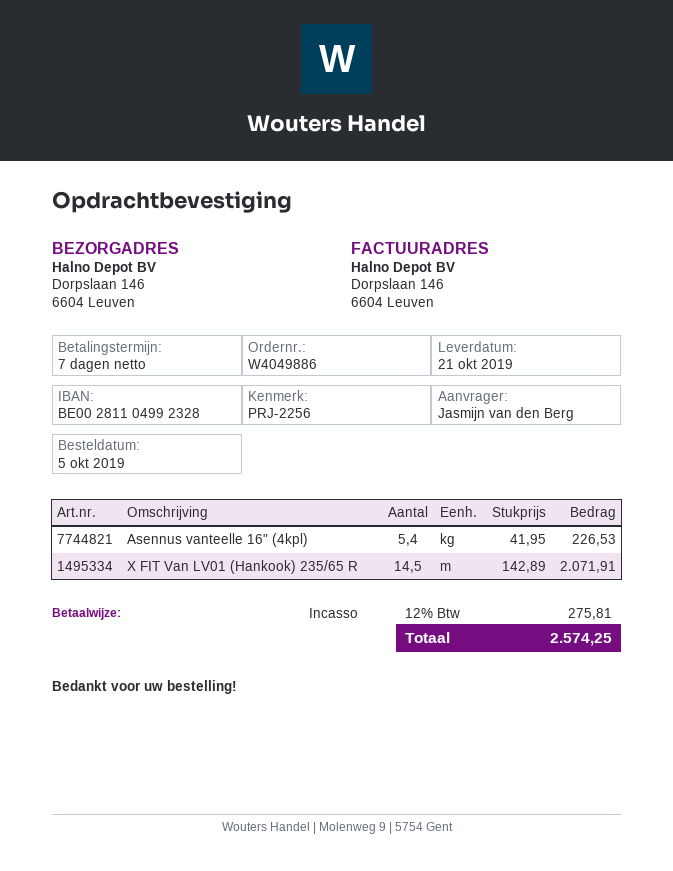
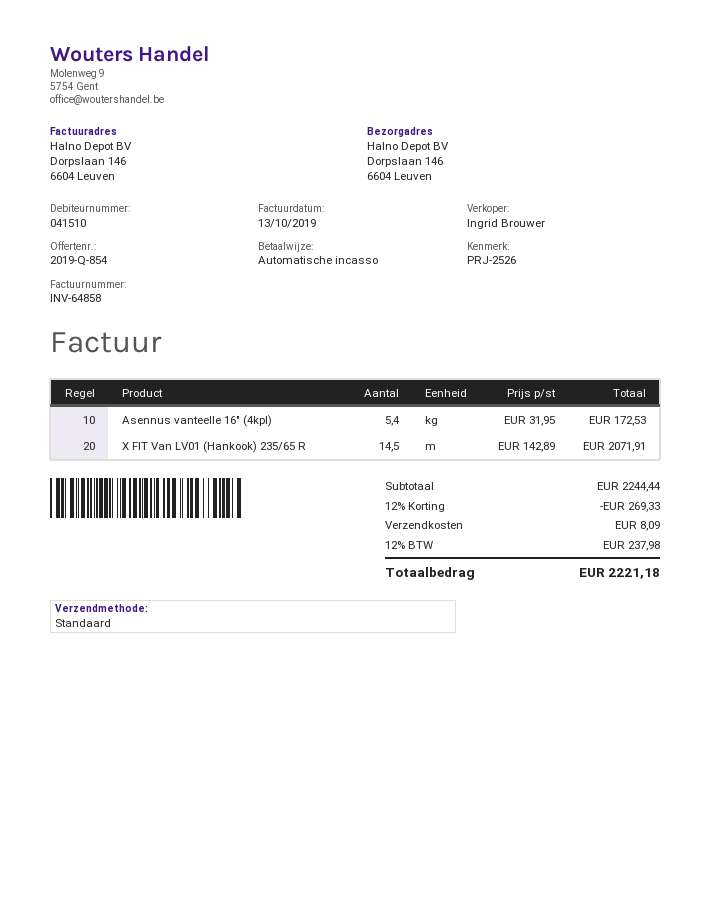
reference: PRJ-2256 -> PRJ-2526
Asennus vanteelle 16" (4kpl): 5.4 x 41.95 = 226.53 -> 5.4 x 31.95 = 172.53
discount: none -> 12% = 269.33
shipping: none -> 8.09
tax: 12% = 275.81 -> 12% = 237.98
total: 2574.25 -> 2221.18

